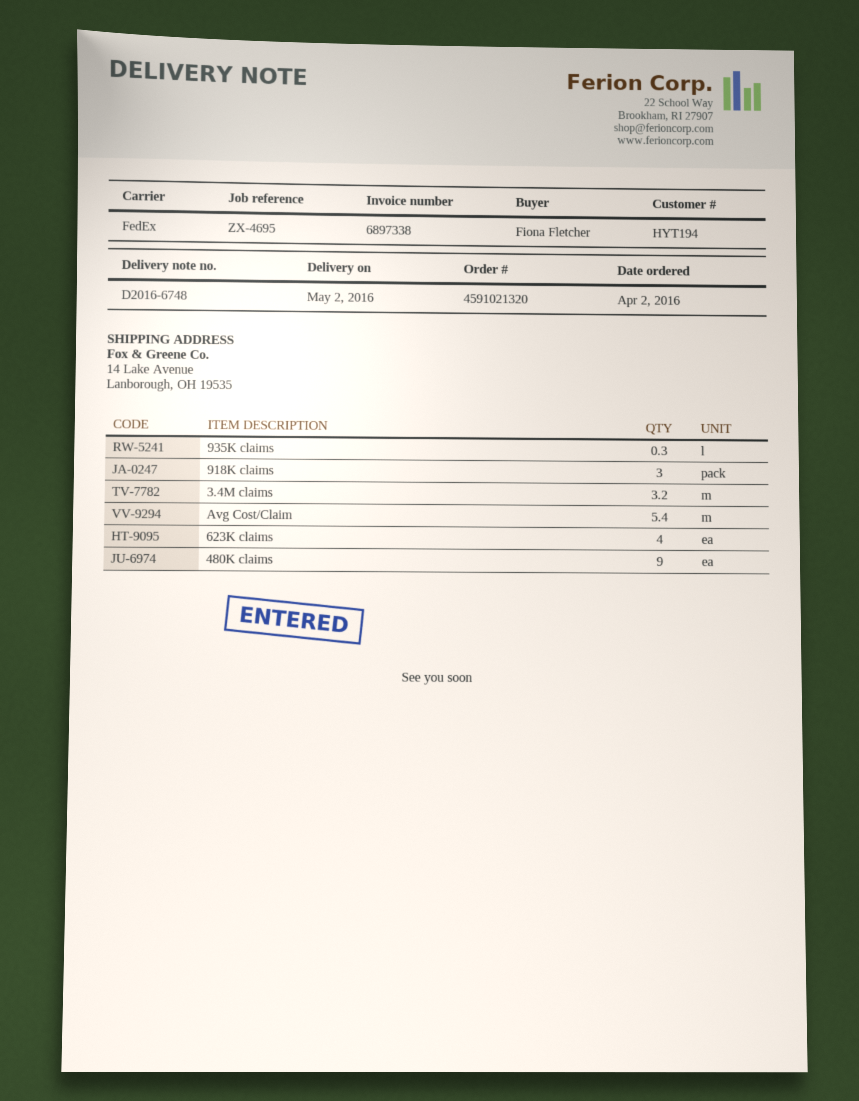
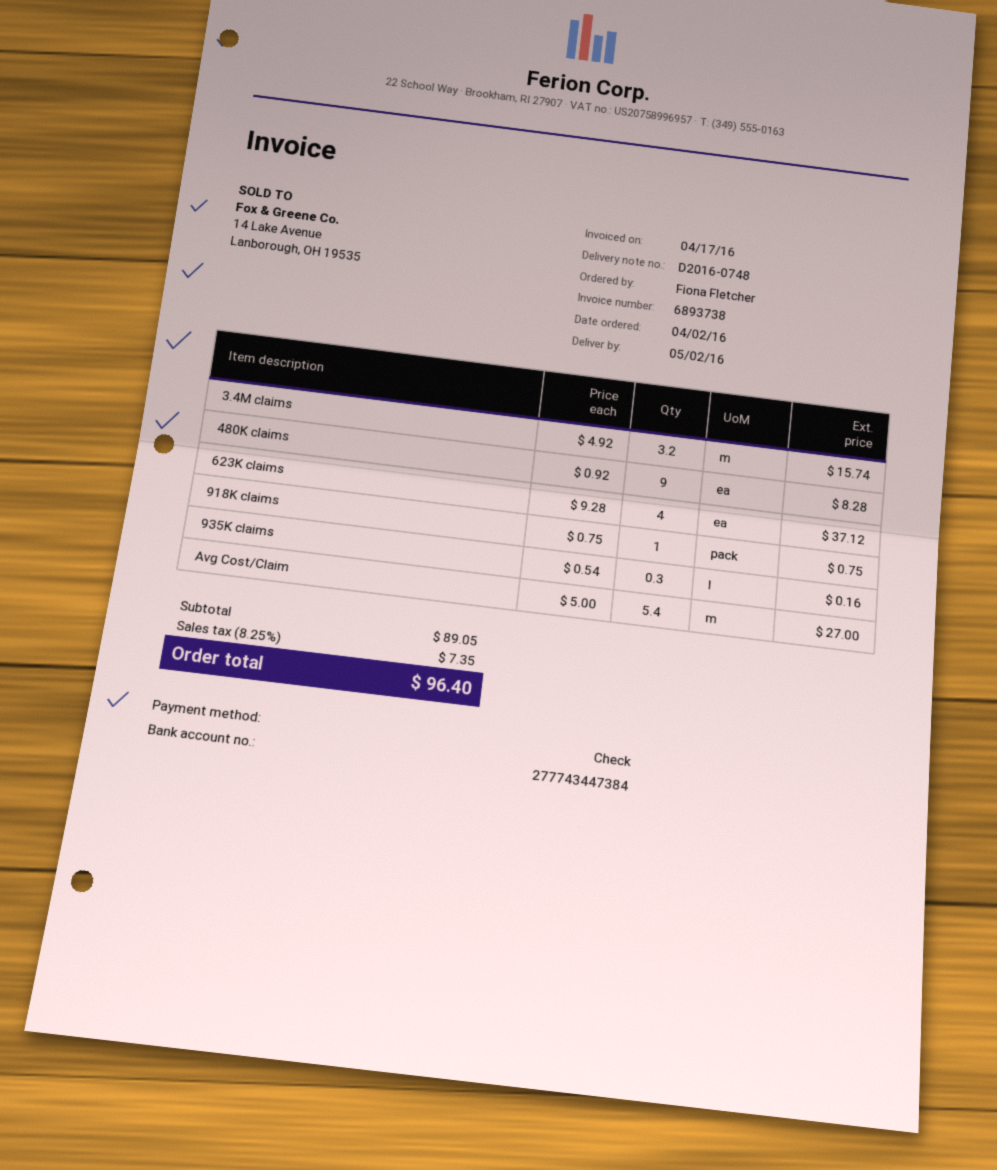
delivery note number: D2016-6748 -> D2016-0748
invoice number: 6897338 -> 6893738
918K claims: 3 -> 1

